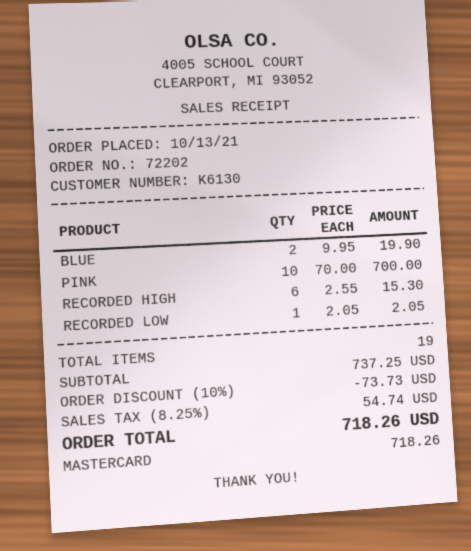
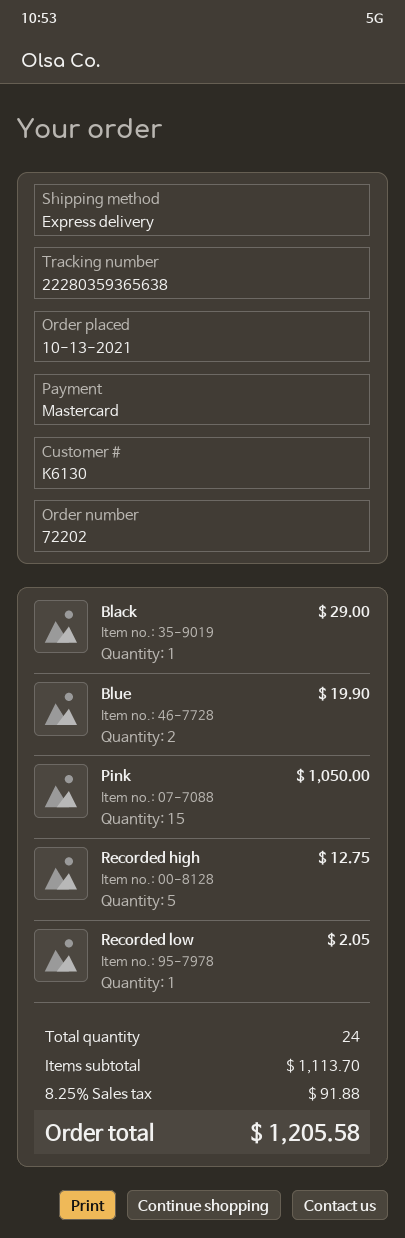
PINK: 10 for 700.00 -> 15 for 1050.00
RECORDED HIGH: 6 for 15.30 -> 5 for 12.75
Black: none -> 1 for 29.00
total quantity: 19 -> 24
subtotal: 737.25 -> 1113.70
discount: 10% = 73.73 -> none
tax: 8.25% = 54.74 -> 8.25% = 91.88
total: 718.26 -> 1205.58

